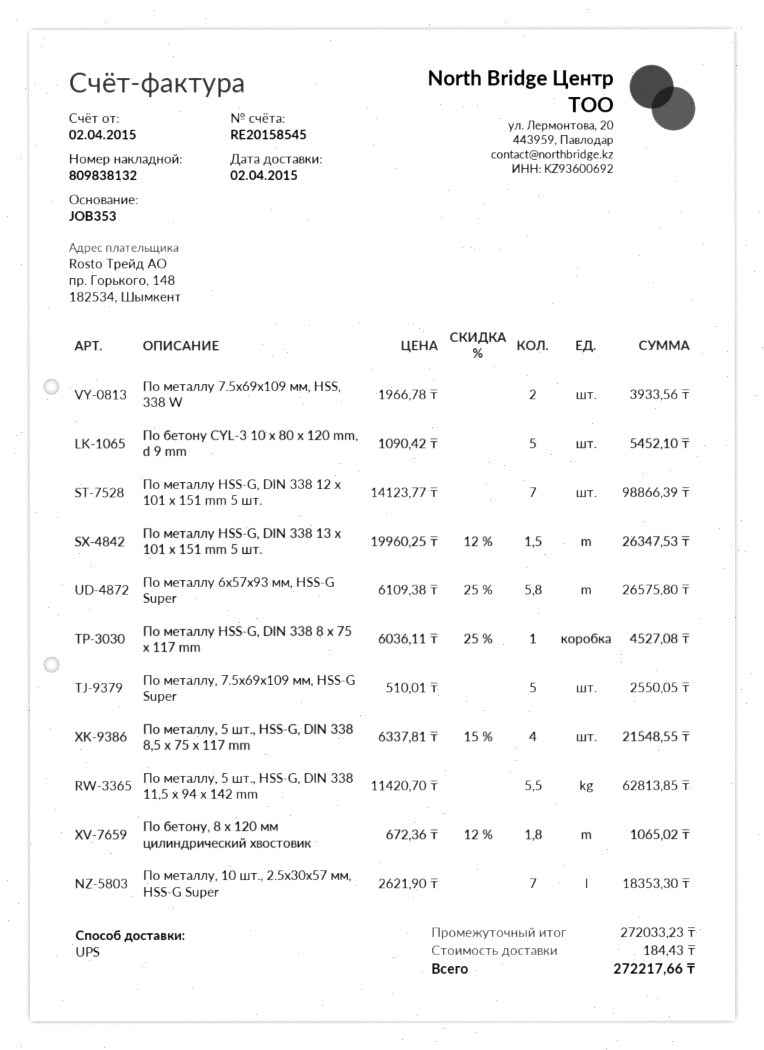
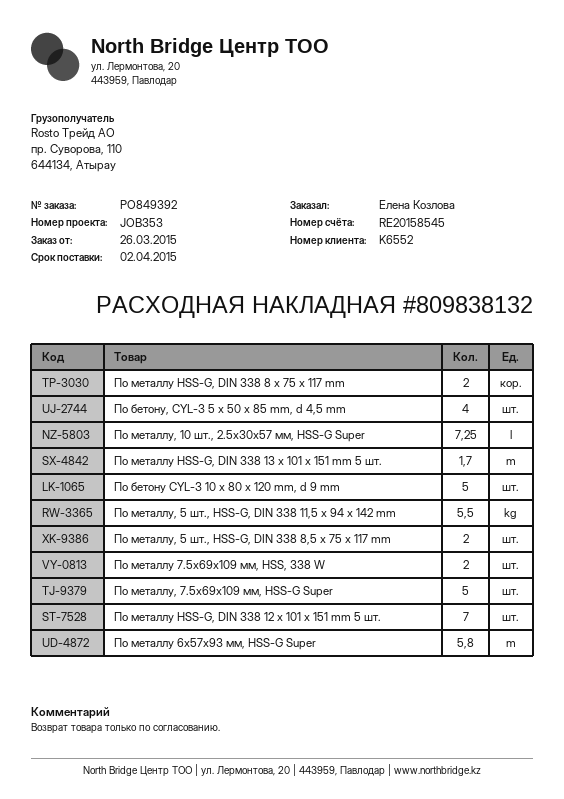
По металлу HSS-G, DIN 338 13 x 101 x 151 mm 5 шт.: 1.5 -> 1.7
По металлу HSS-G, DIN 338 8 x 75 x 117 mm: 1 -> 2
По металлу, 5 шт., HSS-G, DIN 338 8,5 x 75 x 117 mm: 4 -> 2
По бетону, 8 х 120 мм цилиндрический хвостовик: 1.8 -> none
По металлу, 10 шт., 2.5x30x57 мм, HSS-G Super: 7 -> 7.25
По бетону, CYL-3 5 x 50 x 85 mm, d 4,5 mm: none -> 4

